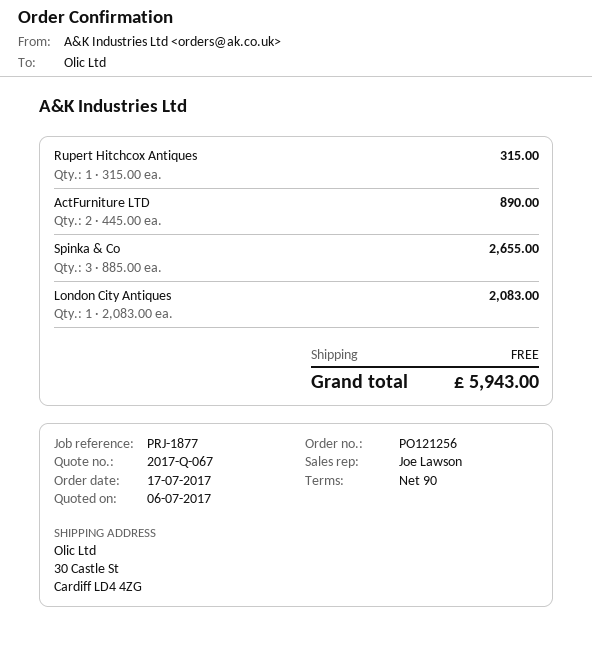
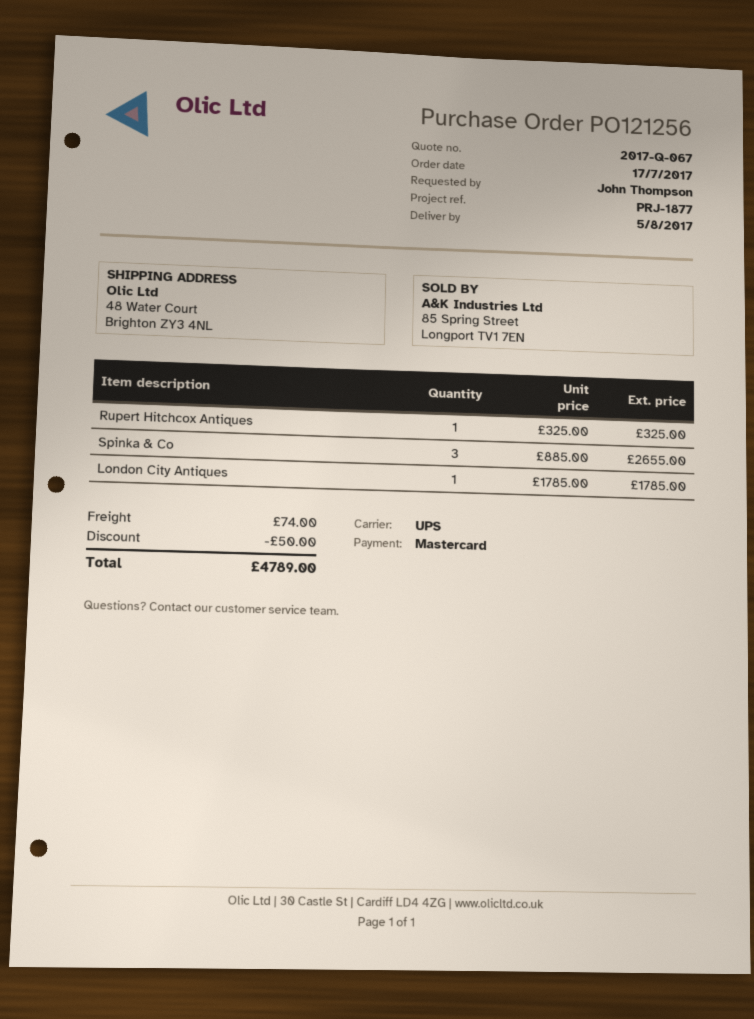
ship to: 30 Castle St, Cardiff LD4 4ZG -> 48 Water Court, Brighton ZY3 4NL
Rupert Hitchcox Antiques: 1 x 315.00 = 315.00 -> 1 x 325.00 = 325.00
ActFurniture LTD: 2 x 445.00 = 890.00 -> none
London City Antiques: 1 x 2083.00 = 2083.00 -> 1 x 1785.00 = 1785.00
discount: none -> 50.00
shipping: 0.00 -> 74.00
total: 5943.00 -> 4789.00

